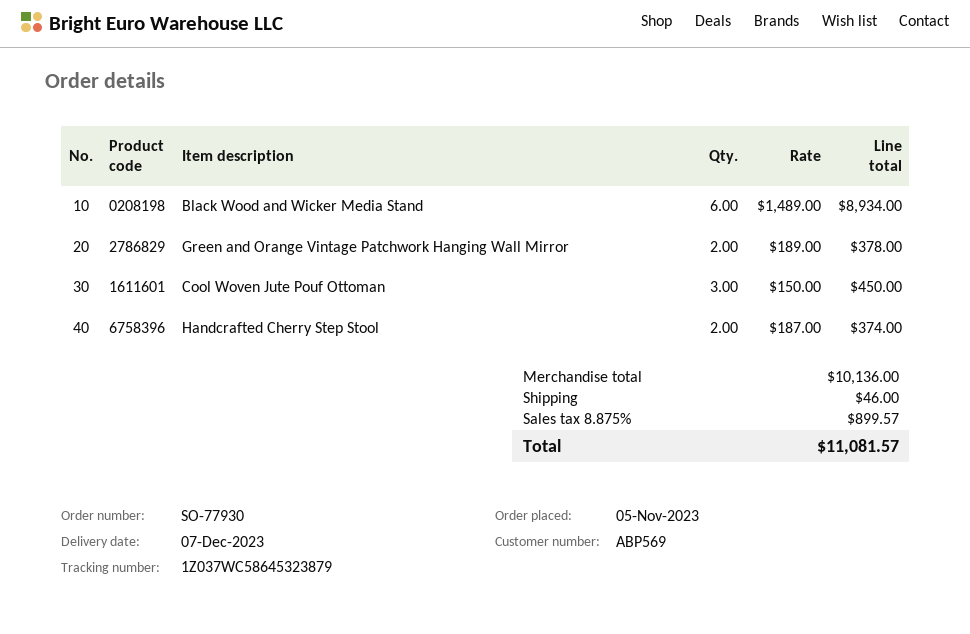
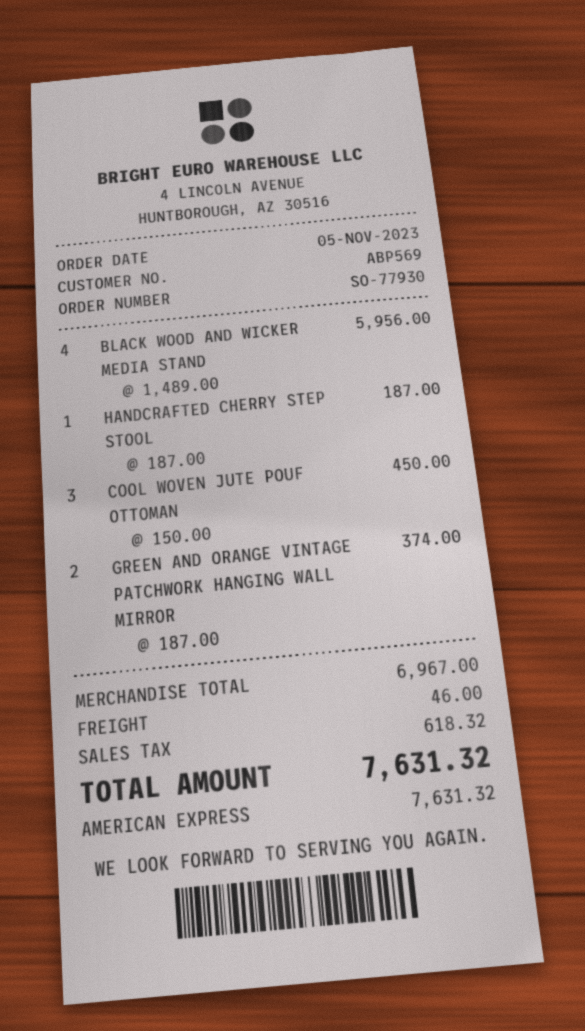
Black Wood and Wicker Media Stand: 6 x 1489.00 = 8934.00 -> 4 x 1489.00 = 5956.00
Green and Orange Vintage Patchwork Hanging Wall Mirror: 2 x 189.00 = 378.00 -> 2 x 187.00 = 374.00
Handcrafted Cherry Step Stool: 2 x 187.00 = 374.00 -> 1 x 187.00 = 187.00
subtotal: 10136.00 -> 6967.00
tax: 899.57 -> 618.32
total: 11081.57 -> 7631.32

